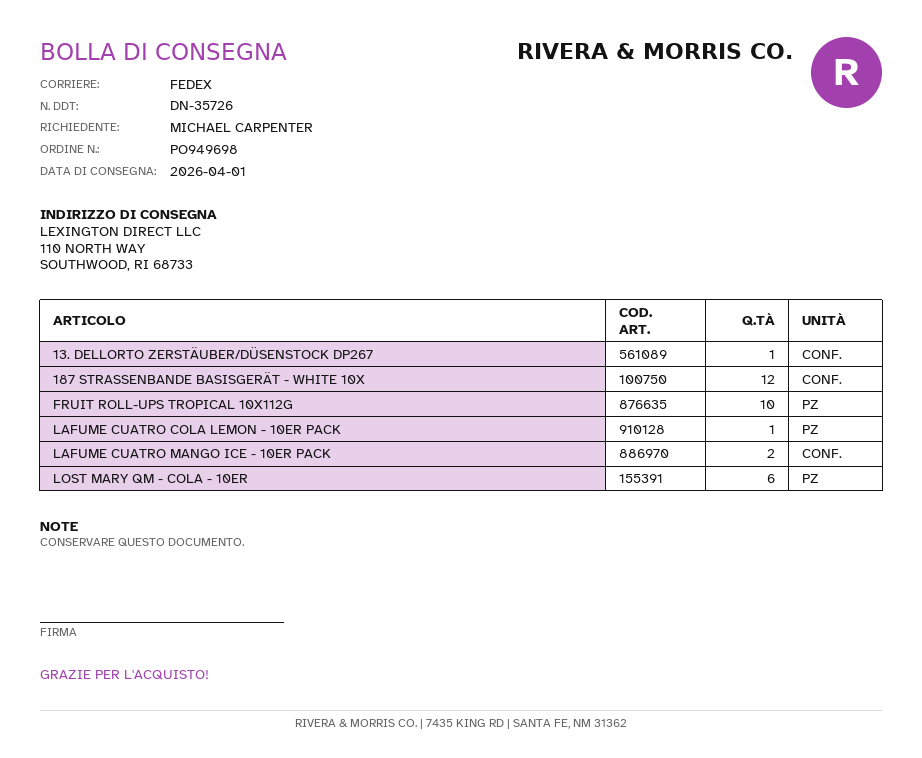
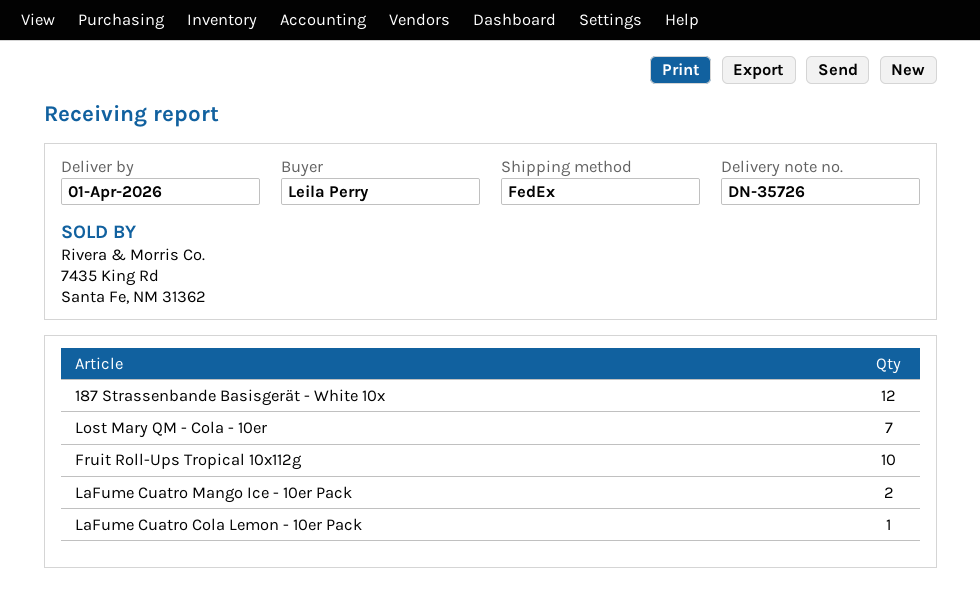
ordered by: MICHAEL CARPENTER -> Leila Perry
13. DELLORTO ZERSTÄUBER/DÜSENSTOCK DP267: 1 -> none
LOST MARY QM - COLA - 10ER: 6 -> 7

